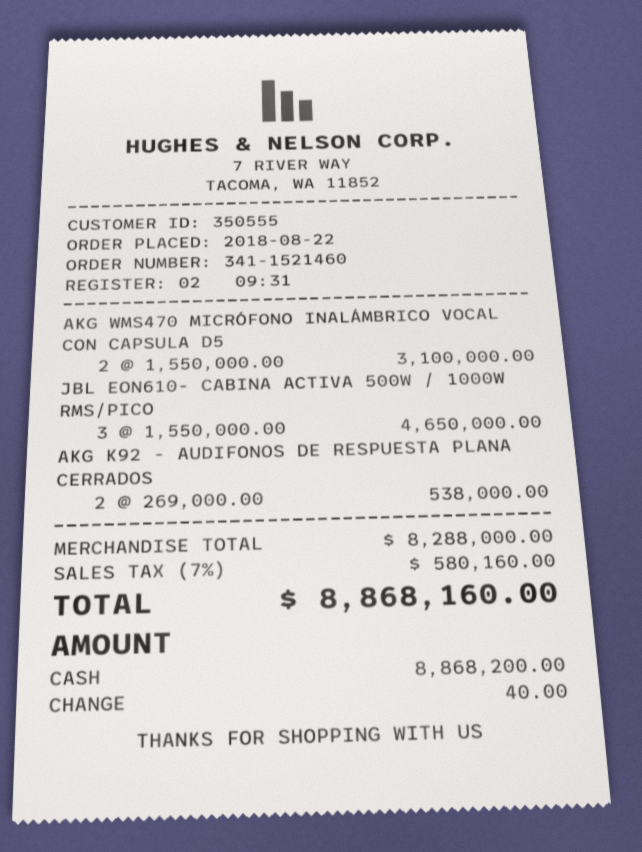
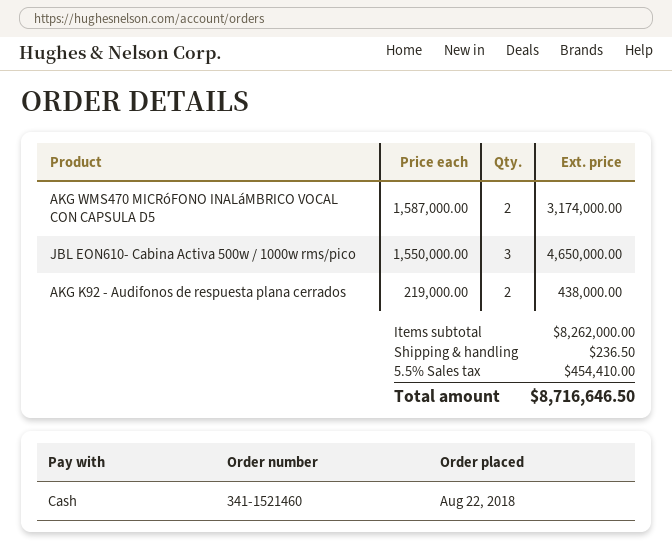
AKG WMS470 MICRÓFONO INALÁMBRICO VOCAL CON CAPSULA D5: 2 x 1550000.00 = 3100000.00 -> 2 x 1587000.00 = 3174000.00
AKG K92 - AUDIFONOS DE RESPUESTA PLANA CERRADOS: 2 x 269000.00 = 538000.00 -> 2 x 219000.00 = 438000.00
subtotal: 8288000.00 -> 8262000.00
shipping: none -> 236.50
tax: 7% = 580160.00 -> 5.5% = 454410.00
total: 8868160.00 -> 8716646.50

